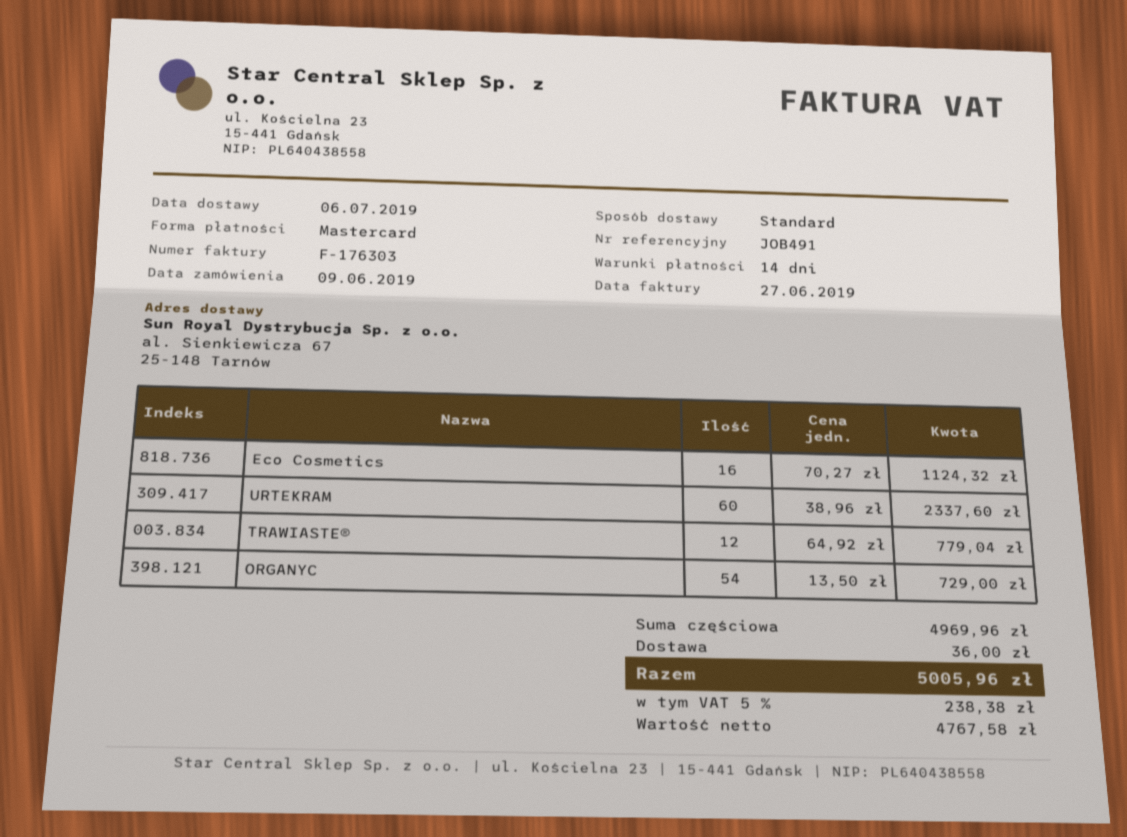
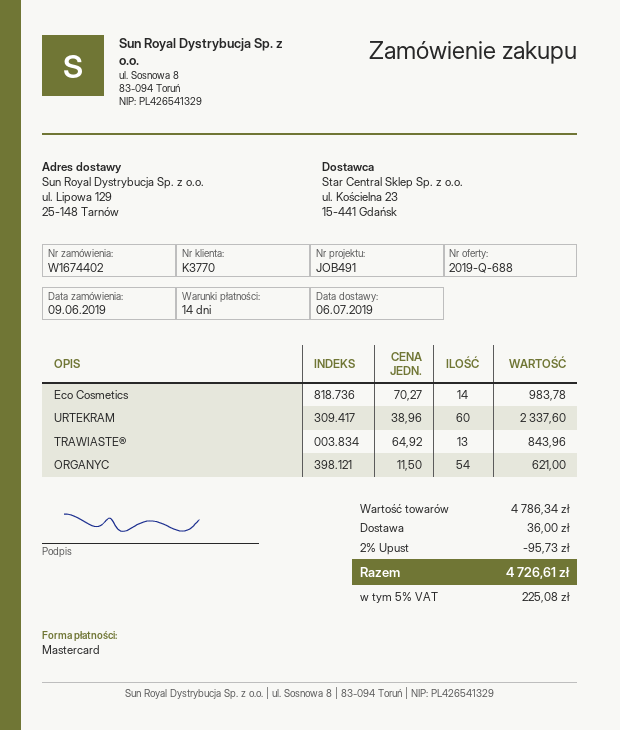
ship to: al. Sienkiewicza 67, 25-148 Tarnów -> ul. Lipowa 129, 25-148 Tarnów
Eco Cosmetics: 16 x 70.27 = 1124.32 -> 14 x 70.27 = 983.78
TRAWIASTE®: 12 x 64.92 = 779.04 -> 13 x 64.92 = 843.96
ORGANYC: 54 x 13.50 = 729.00 -> 54 x 11.50 = 621.00
subtotal: 4969.96 -> 4786.34
discount: none -> 2% = 95.73
tax: 5% = 238.38 -> 5% = 225.08
total: 5005.96 -> 4726.61

